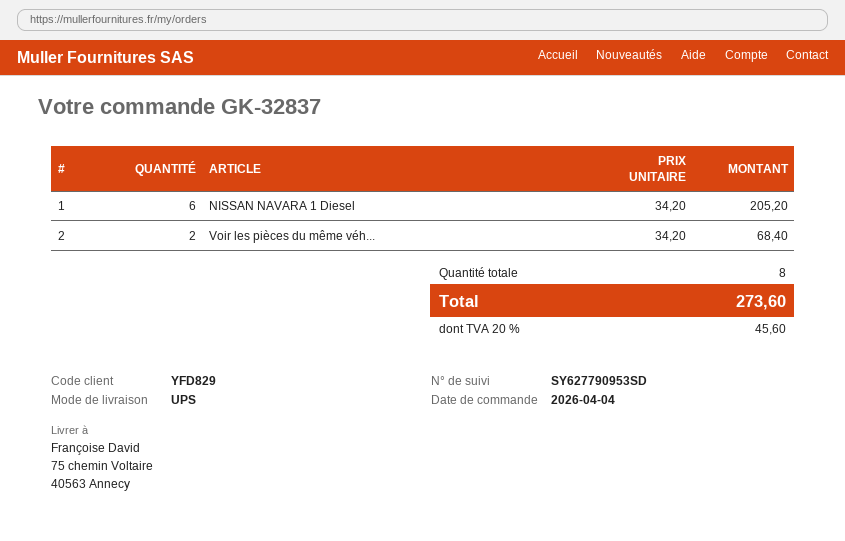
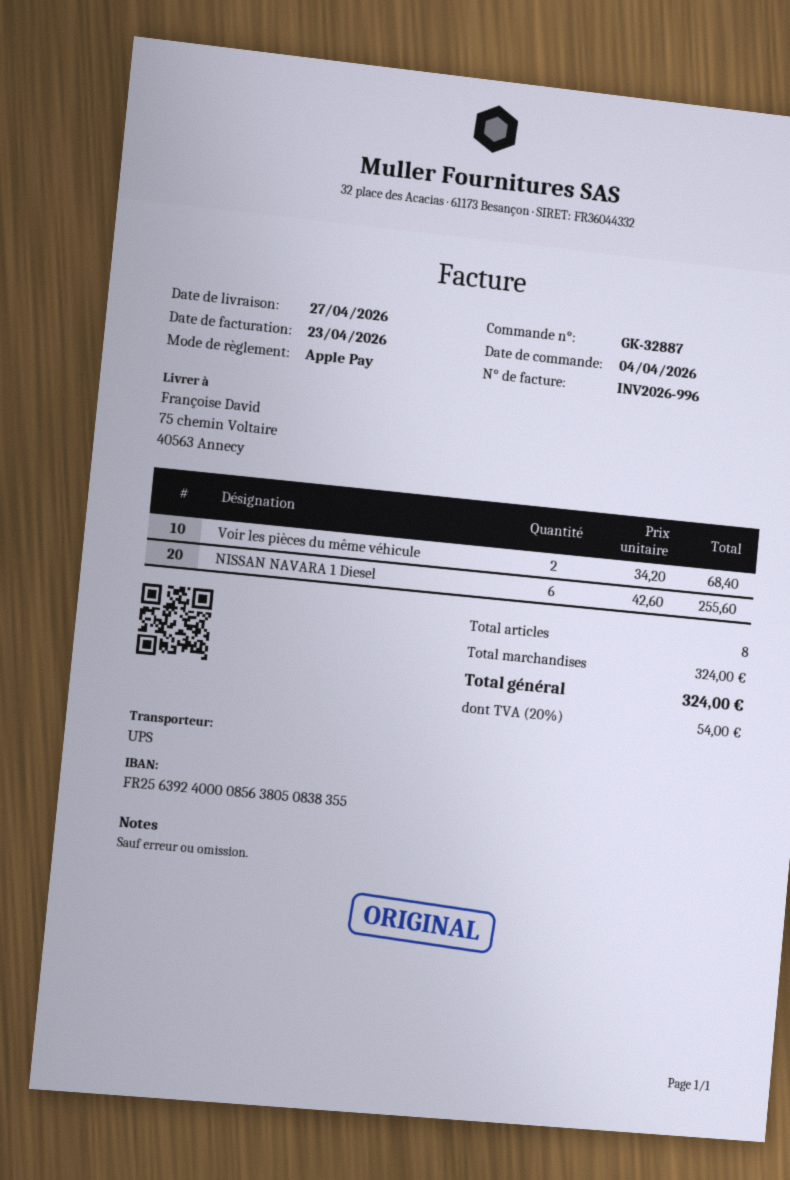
order number: GK-32837 -> GK-32887
NISSAN NAVARA 1 Diesel: 6 x 34.20 = 205.20 -> 6 x 42.60 = 255.60
tax: 20% = 45.60 -> 20% = 54.00
total: 273.60 -> 324.00

